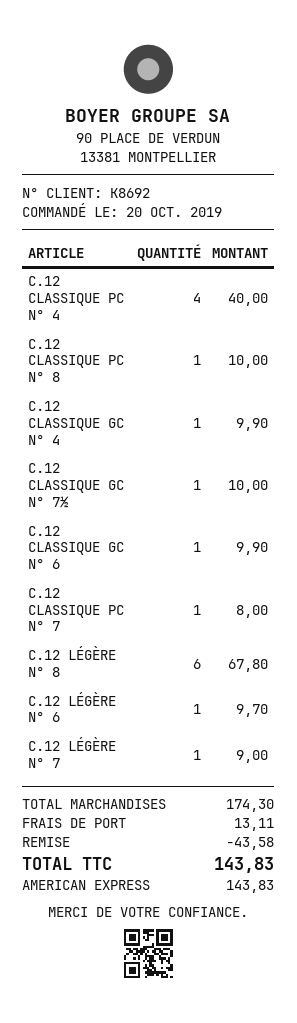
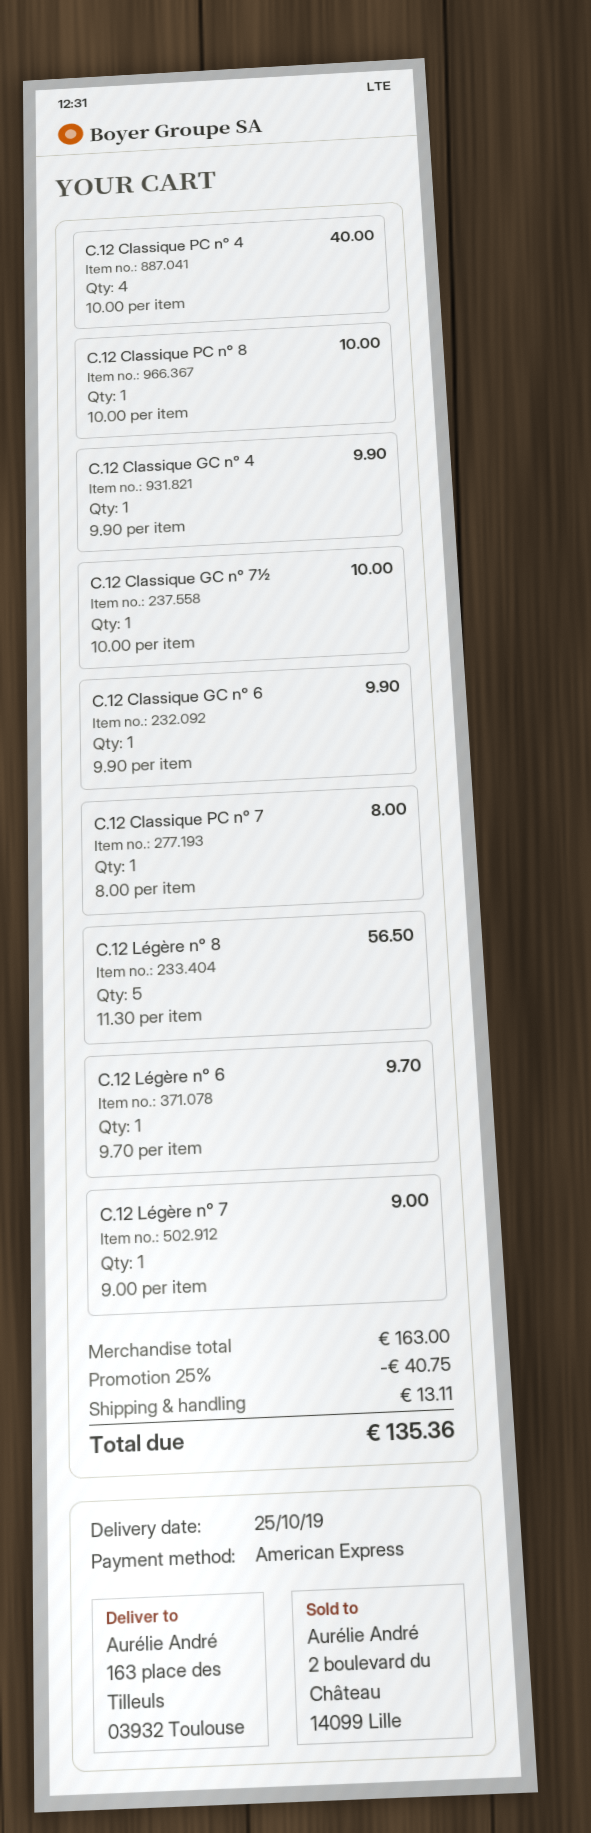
C.12 LÉGÈRE N° 8: 6 for 67.80 -> 5 for 56.50
subtotal: 174.30 -> 163.00
discount: 43.58 -> 40.75
total: 143.83 -> 135.36

